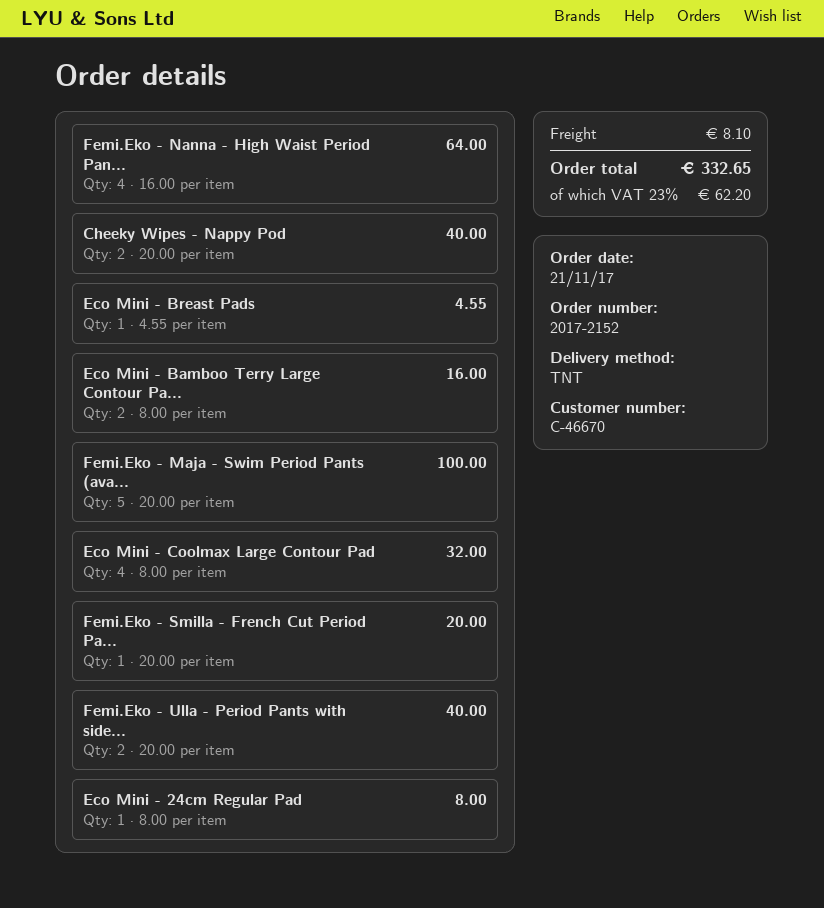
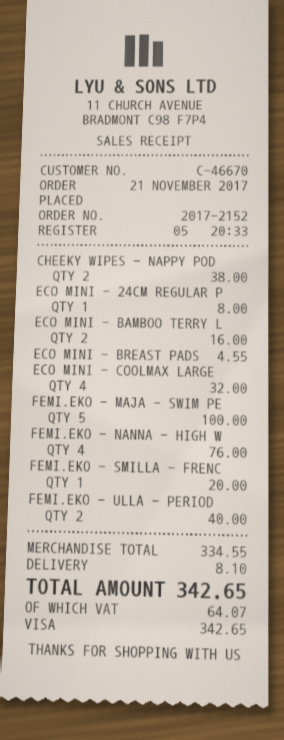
Femi.Eko - Nanna - High Waist Period Pan...: 4 for 64.00 -> 4 for 76.00
Cheeky Wipes - Nappy Pod: 2 for 40.00 -> 2 for 38.00
tax: 62.20 -> 64.07
total: 332.65 -> 342.65

